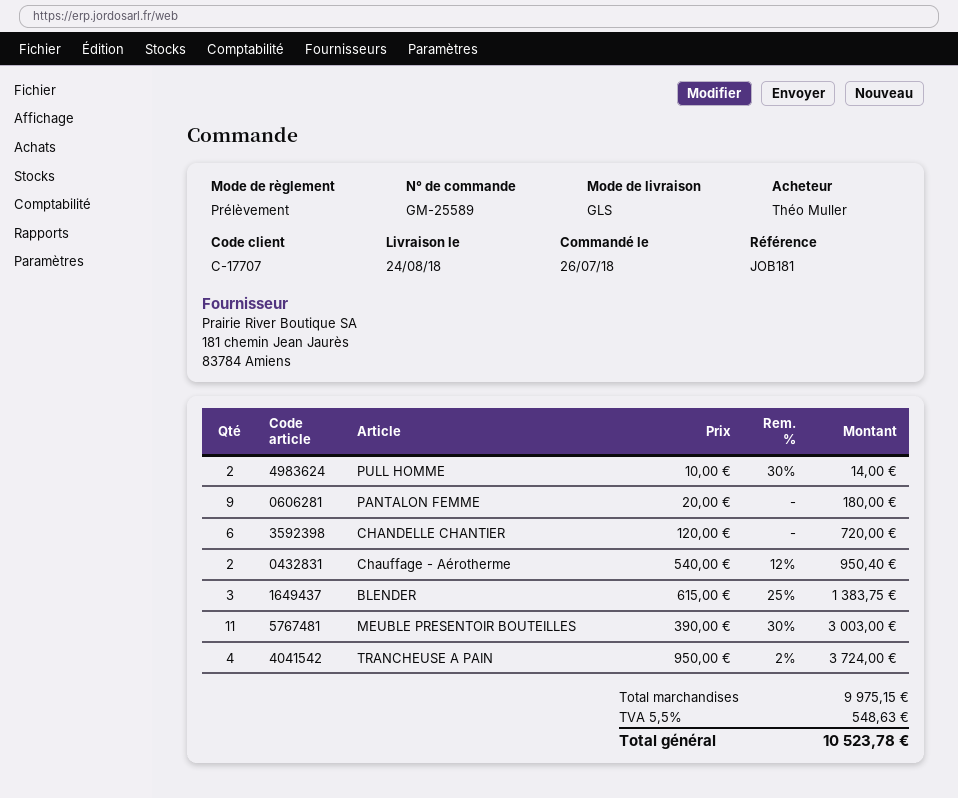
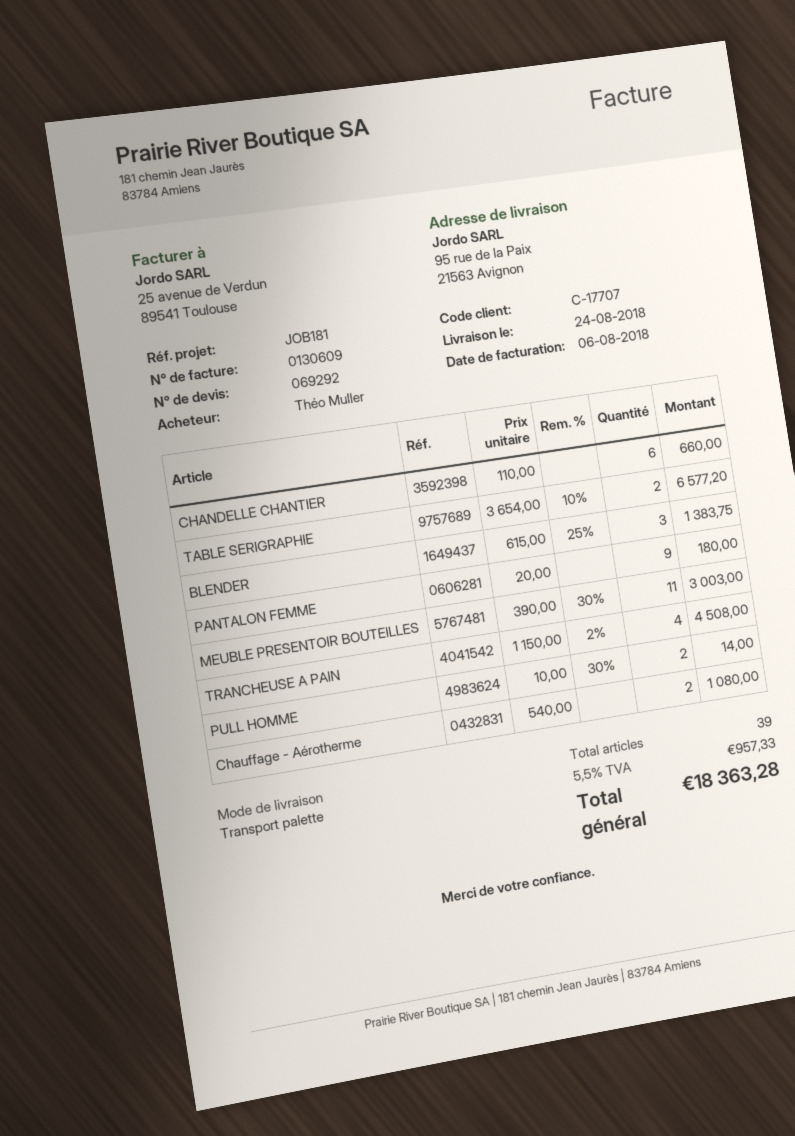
shipping method: GLS -> pallet freight
CHANDELLE CHANTIER: 6 x 120.00 = 720.00 -> 6 x 110.00 = 660.00
Chauffage - Aérotherme: 2 x 540.00 - 12% = 950.40 -> 2 x 540.00 = 1080.00
TRANCHEUSE A PAIN: 4 x 950.00 - 2% = 3724.00 -> 4 x 1150.00 - 2% = 4508.00
TABLE SERIGRAPHIE: none -> 2 x 3654.00 - 10% = 6577.20
tax: 5.5% = 548.63 -> 5.5% = 957.33
total: 10523.78 -> 18363.28

